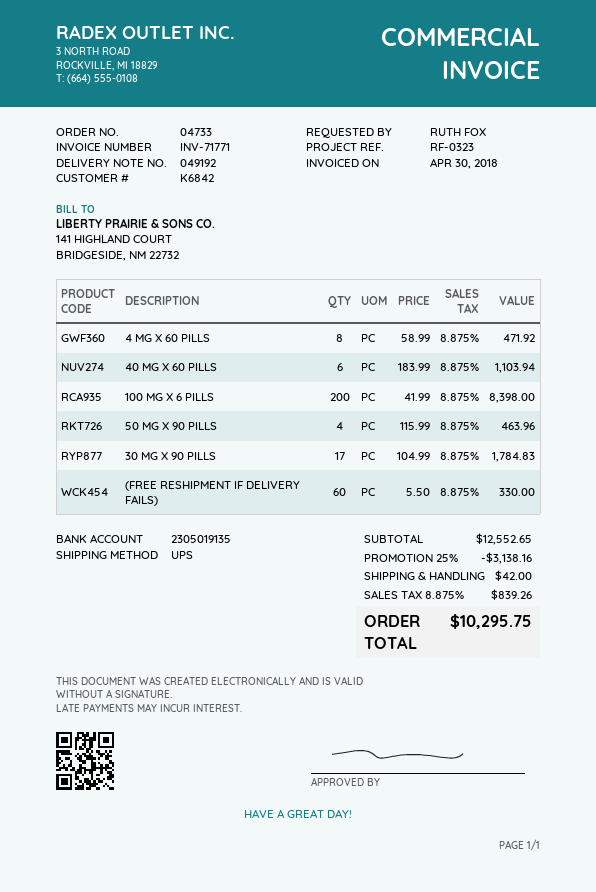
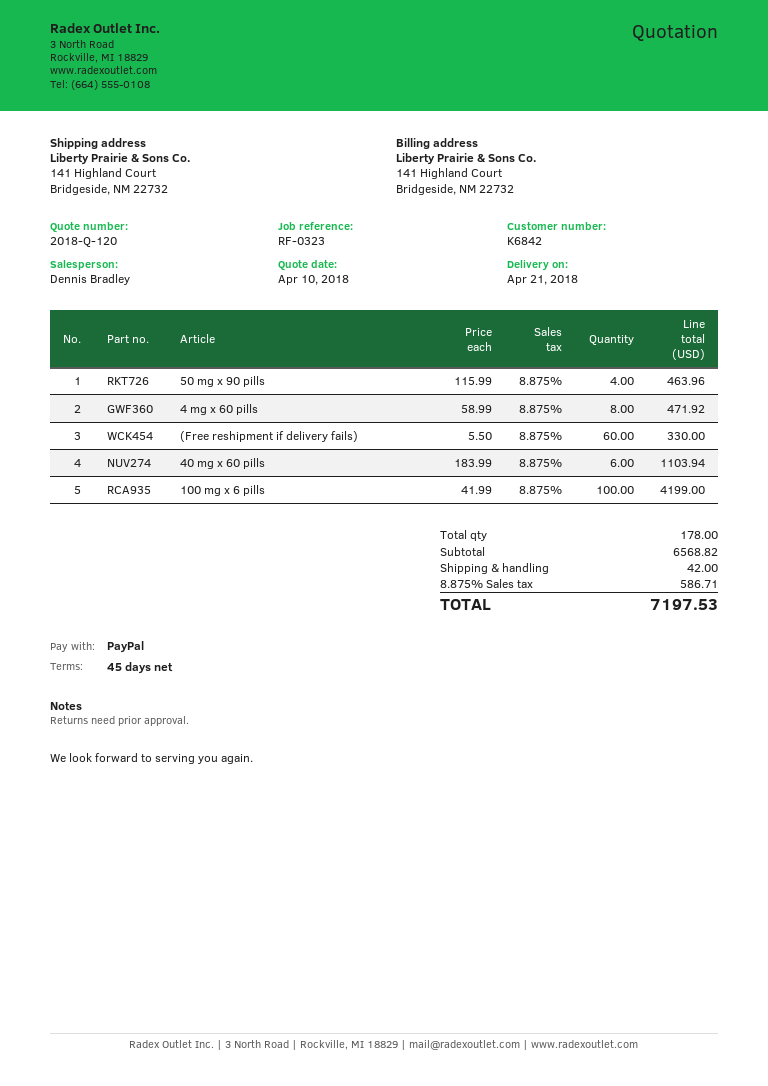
100 MG X 6 PILLS: 200 x 41.99 = 8398.00 -> 100 x 41.99 = 4199.00
30 MG X 90 PILLS: 17 x 104.99 = 1784.83 -> none
subtotal: 12552.65 -> 6568.82
discount: 25% = 3138.16 -> none
tax: 8.875% = 839.26 -> 8.875% = 586.71
total: 10295.75 -> 7197.53

